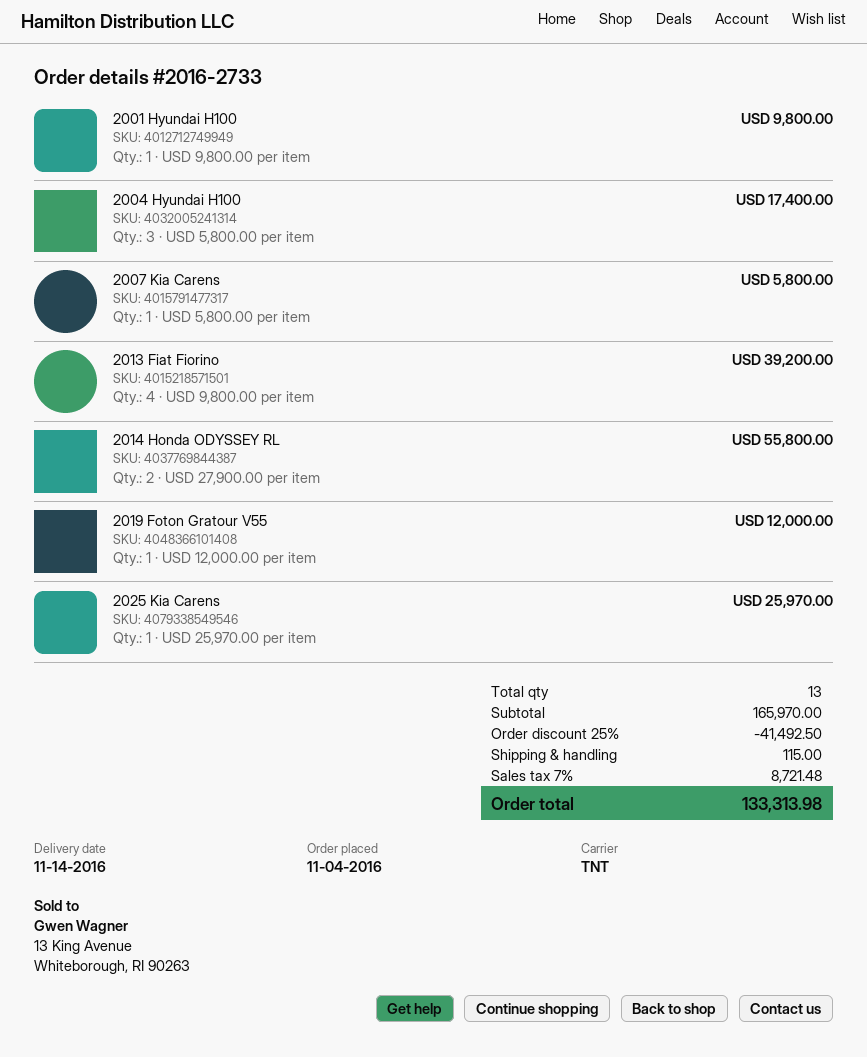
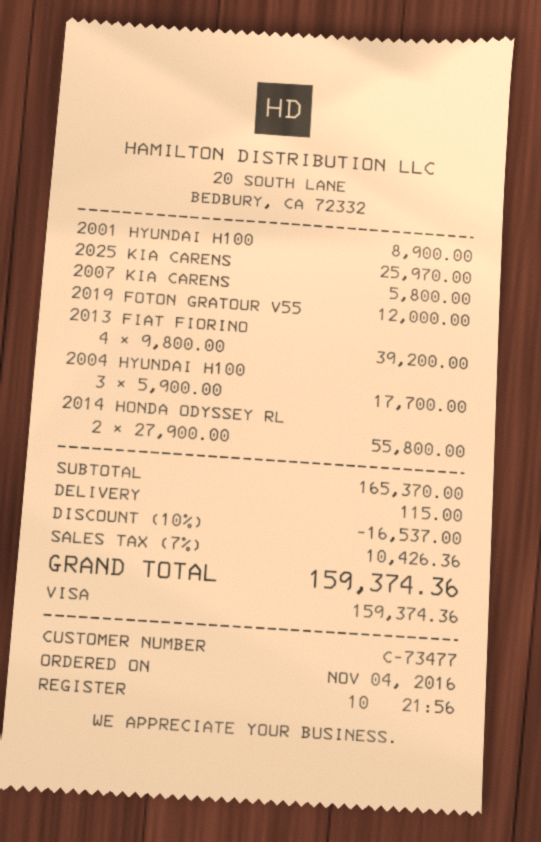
2001 Hyundai H100: 1 x 9800.00 = 9800.00 -> 1 x 8900.00 = 8900.00
2004 Hyundai H100: 3 x 5800.00 = 17400.00 -> 3 x 5900.00 = 17700.00
subtotal: 165970.00 -> 165370.00
discount: 25% = 41492.50 -> 10% = 16537.00
tax: 7% = 8721.48 -> 7% = 10426.36
total: 133313.98 -> 159374.36

